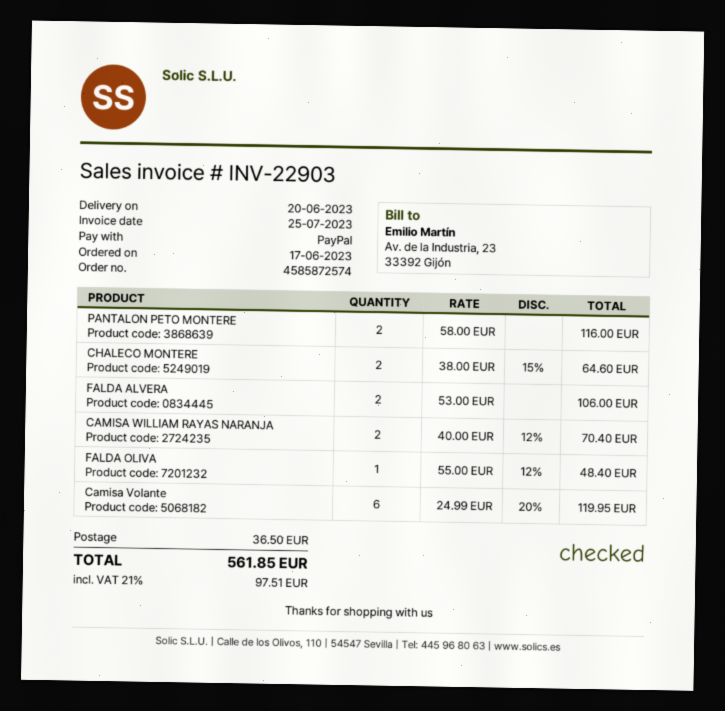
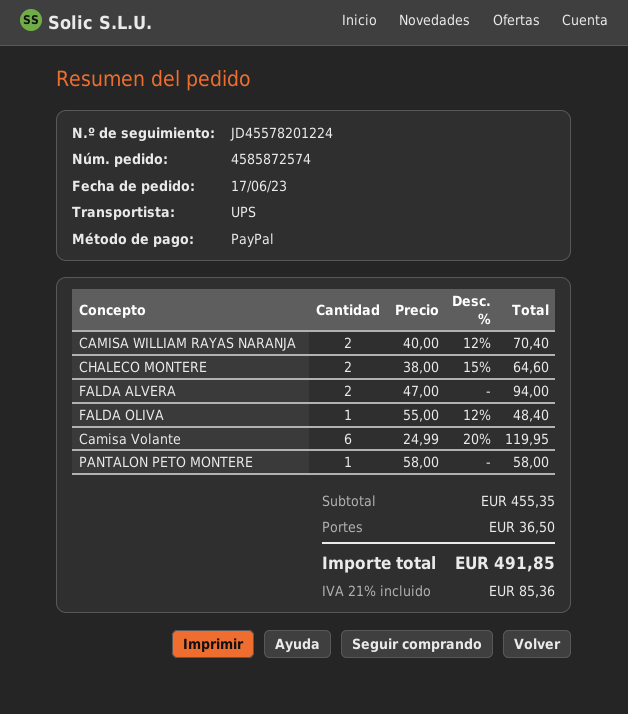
PANTALON PETO MONTERE: 2 x 58.00 = 116.00 -> 1 x 58.00 = 58.00
FALDA ALVERA: 2 x 53.00 = 106.00 -> 2 x 47.00 = 94.00
tax: 21% = 97.51 -> 21% = 85.36
total: 561.85 -> 491.85

